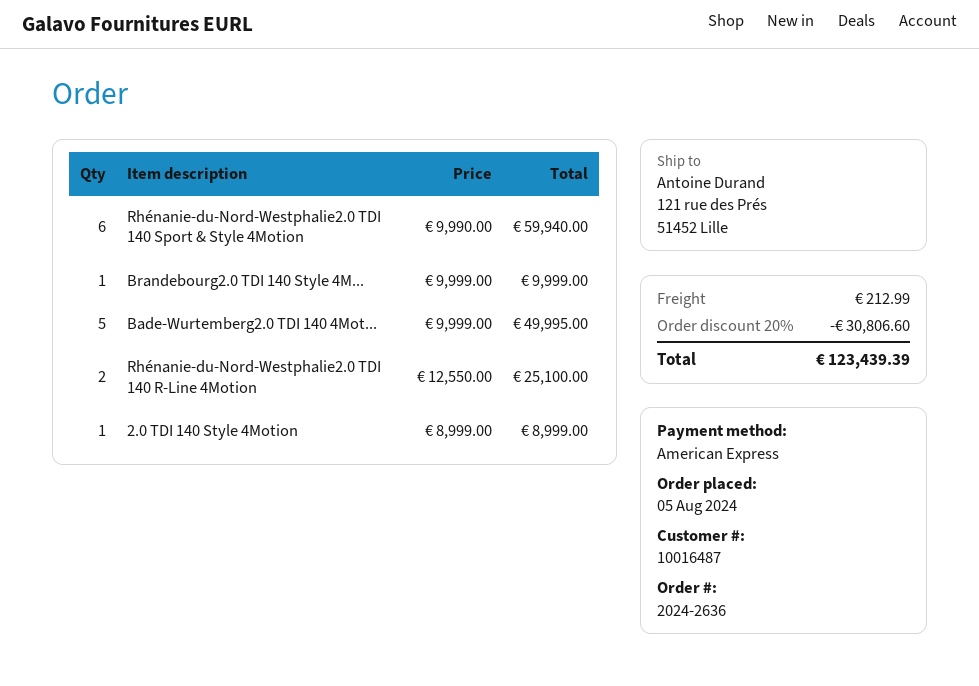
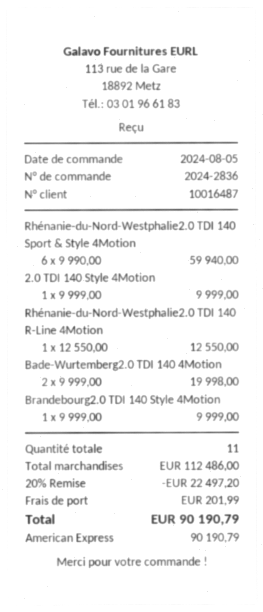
order number: 2024-2636 -> 2024-2836
Bade-Wurtemberg2.0 TDI 140 4Mot...: 5 x 9999.00 = 49995.00 -> 2 x 9999.00 = 19998.00
Rhénanie-du-Nord-Westphalie2.0 TDI 140 R-Line 4Motion: 2 x 12550.00 = 25100.00 -> 1 x 12550.00 = 12550.00
2.0 TDI 140 Style 4Motion: 1 x 8999.00 = 8999.00 -> 1 x 9999.00 = 9999.00
discount: 20% = 30806.60 -> 20% = 22497.20
shipping: 212.99 -> 201.99
total: 123439.39 -> 90190.79

